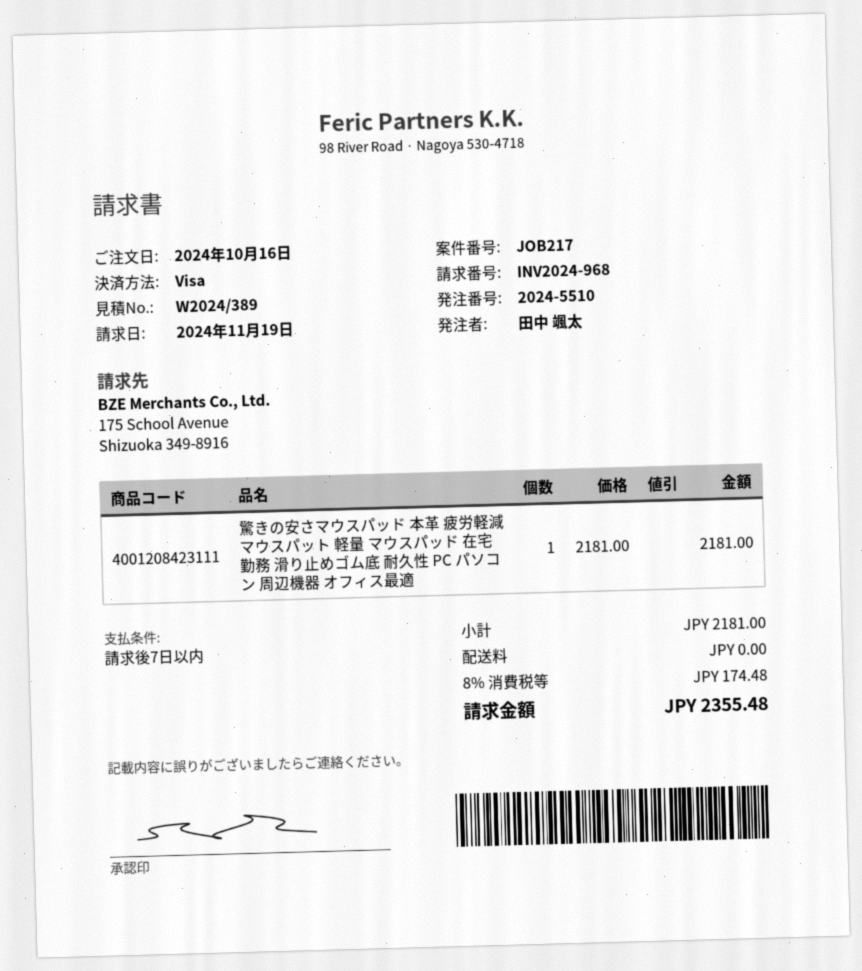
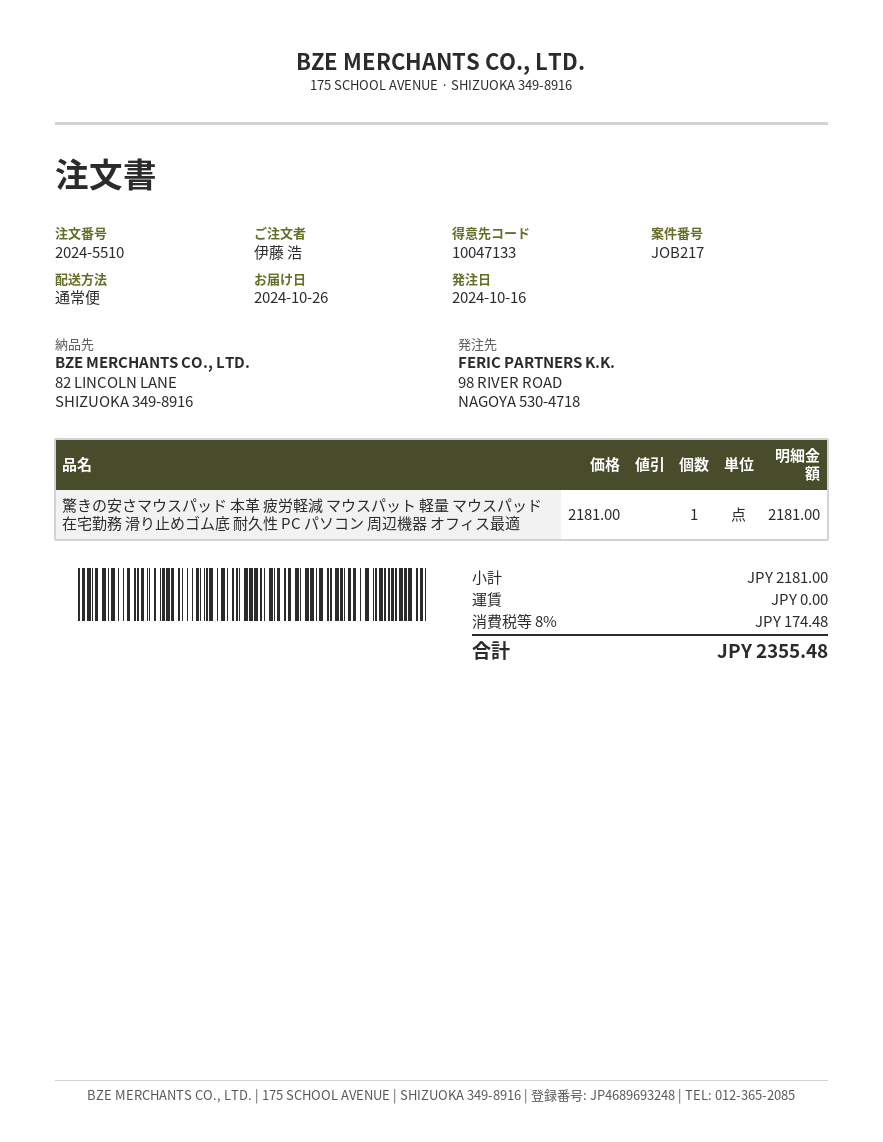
ordered by: 田中 颯太 -> 伊藤 浩

